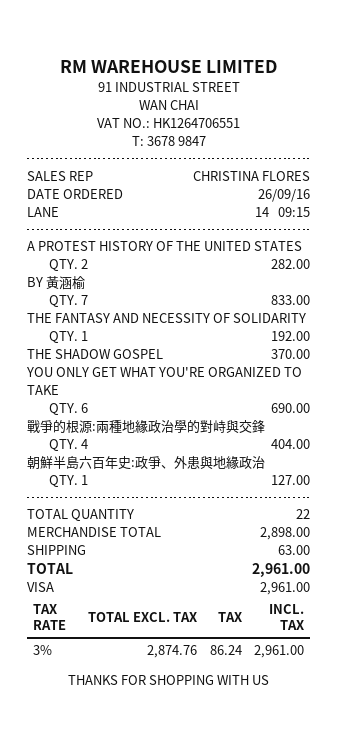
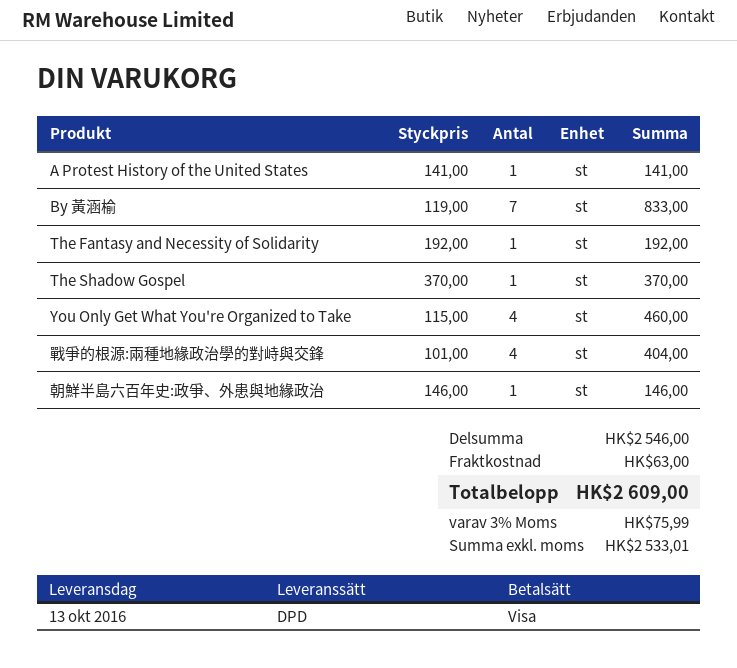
A PROTEST HISTORY OF THE UNITED STATES: 2 for 282.00 -> 1 for 141.00
YOU ONLY GET WHAT YOU'RE ORGANIZED TO TAKE: 6 for 690.00 -> 4 for 460.00
朝鮮半島六百年史:政爭、外患與地緣政治: 1 for 127.00 -> 1 for 146.00
subtotal: 2898.00 -> 2546.00
net: 2874.76 -> 2533.01
tax: 3% = 86.24 -> 3% = 75.99
total: 2961.00 -> 2609.00

